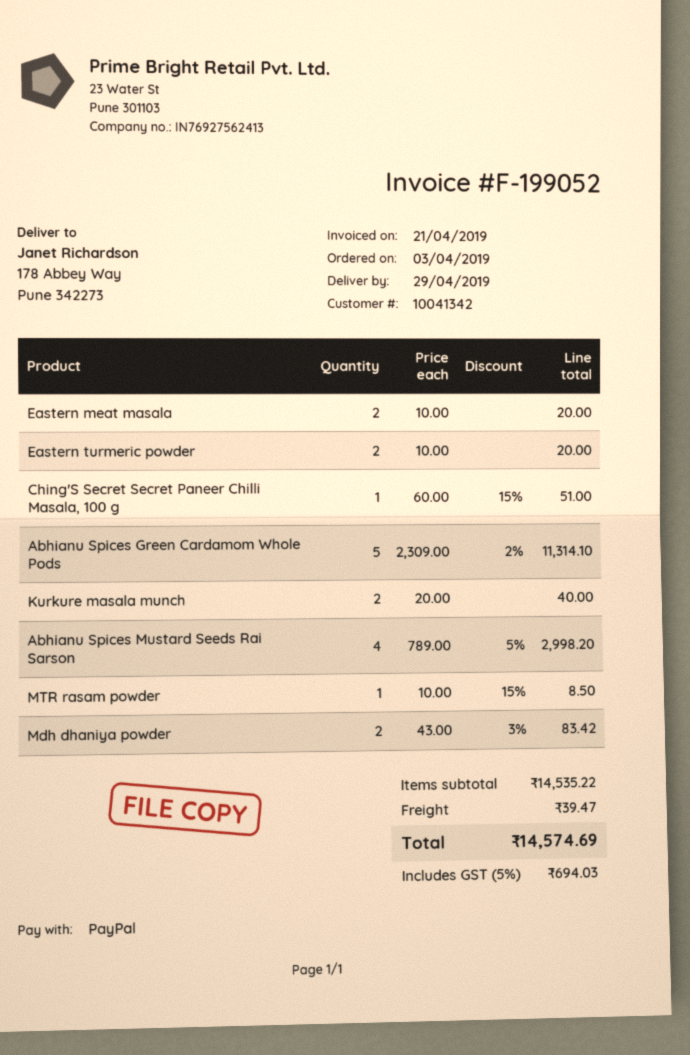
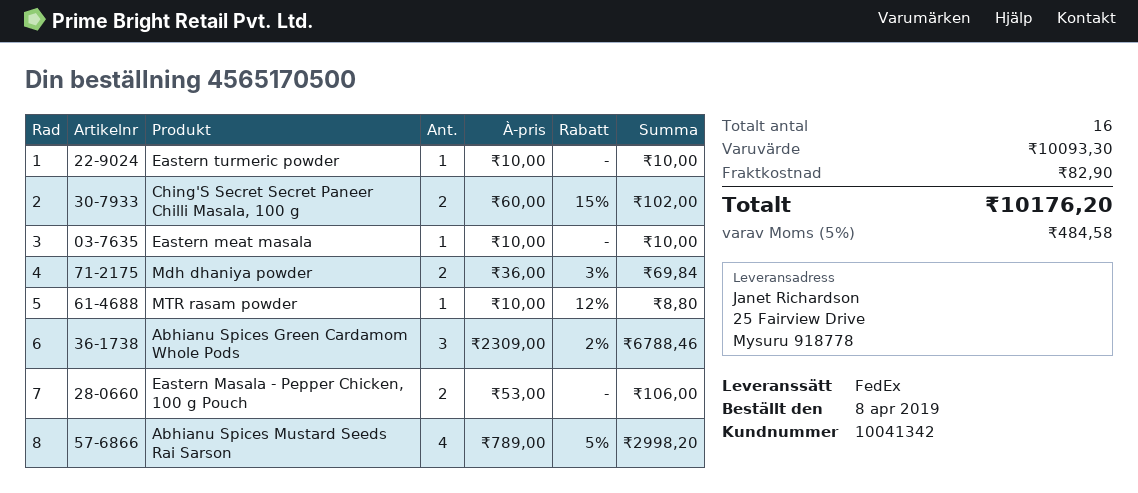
order date: 2019-04-03 -> 2019-04-08
ship to: 178 Abbey Way, Pune 342273 -> 25 Fairview Drive, Mysuru 918778
Eastern meat masala: 2 x 10.00 = 20.00 -> 1 x 10.00 = 10.00
Eastern turmeric powder: 2 x 10.00 = 20.00 -> 1 x 10.00 = 10.00
Ching'S Secret Secret Paneer Chilli Masala, 100 g: 1 x 60.00 - 15% = 51.00 -> 2 x 60.00 - 15% = 102.00
Abhianu Spices Green Cardamom Whole Pods: 5 x 2309.00 - 2% = 11314.10 -> 3 x 2309.00 - 2% = 6788.46
Kurkure masala munch: 2 x 20.00 = 40.00 -> none
MTR rasam powder: 1 x 10.00 - 15% = 8.50 -> 1 x 10.00 - 12% = 8.80
Mdh dhaniya powder: 2 x 43.00 - 3% = 83.42 -> 2 x 36.00 - 3% = 69.84
Eastern Masala - Pepper Chicken, 100 g Pouch: none -> 2 x 53.00 = 106.00
subtotal: 14535.22 -> 10093.30
shipping: 39.47 -> 82.90
tax: 5% = 694.03 -> 5% = 484.58
total: 14574.69 -> 10176.20

